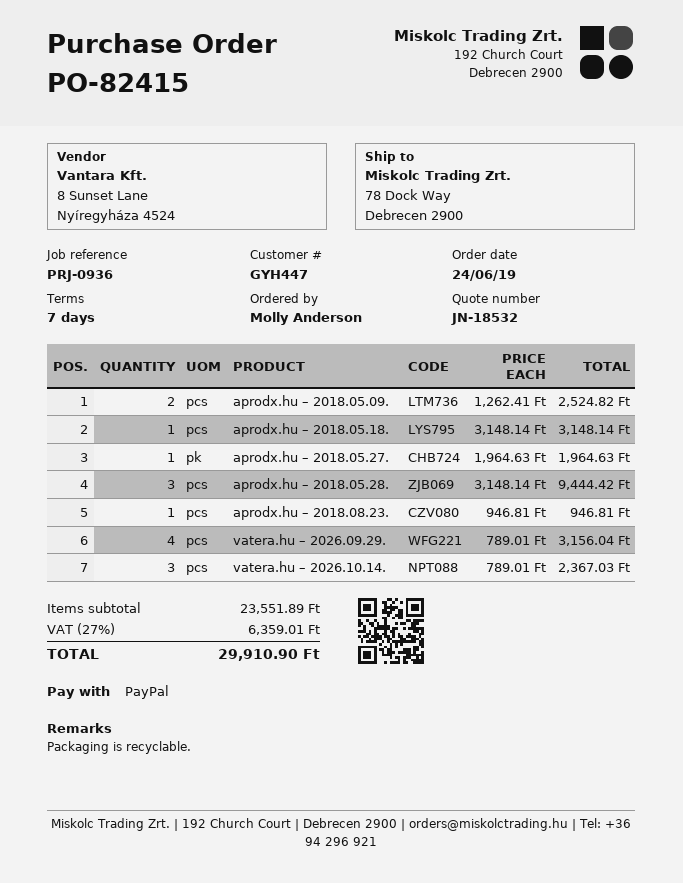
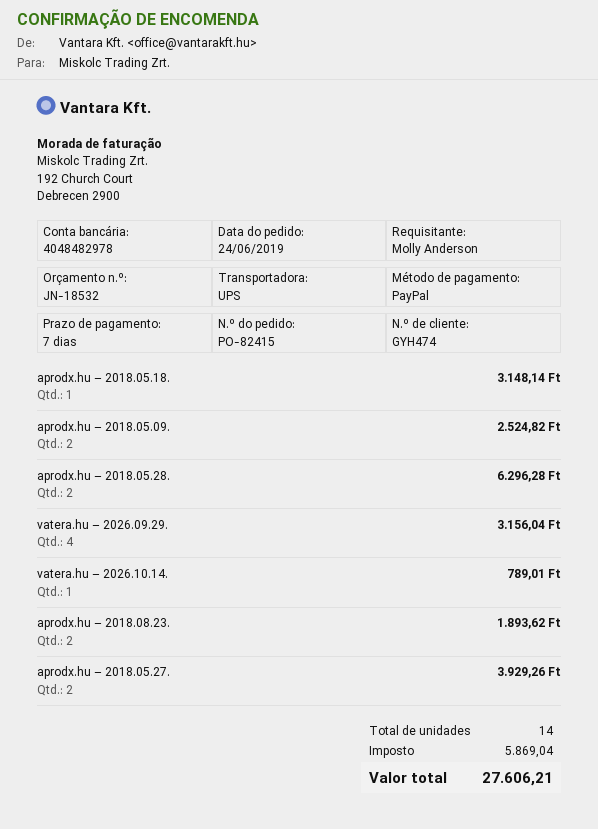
customer number: GYH447 -> GYH474
aprodx.hu – 2018.05.27.: 1 for 1964.63 -> 2 for 3929.26
aprodx.hu – 2018.05.28.: 3 for 9444.42 -> 2 for 6296.28
aprodx.hu – 2018.08.23.: 1 for 946.81 -> 2 for 1893.62
vatera.hu – 2026.10.14.: 3 for 2367.03 -> 1 for 789.01
tax: 6359.01 -> 5869.04
total: 29910.90 -> 27606.21

